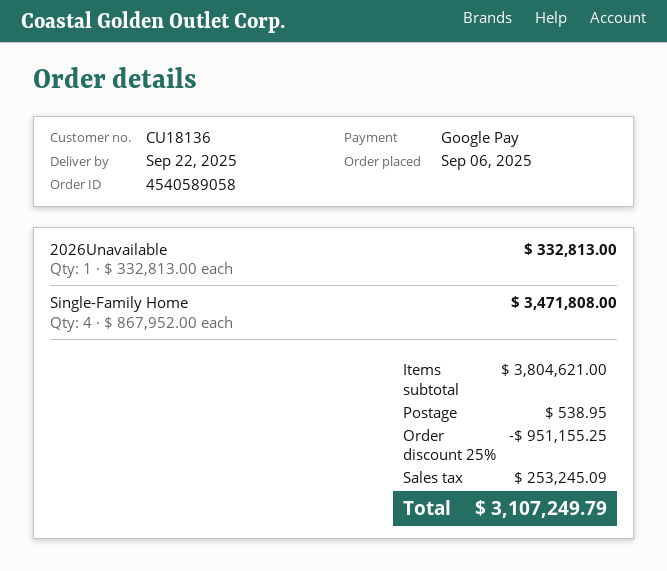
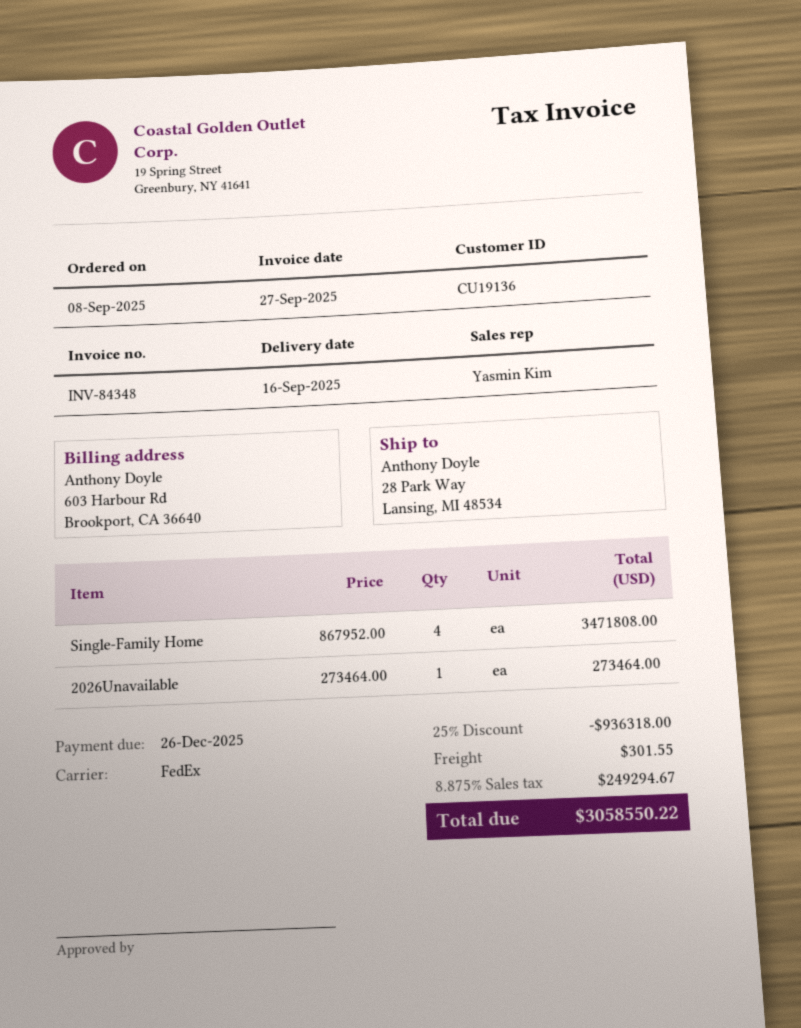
order date: 2025-09-06 -> 2025-09-08
delivery date: 2025-09-22 -> 2025-09-16
customer number: CU18136 -> CU19136
2026Unavailable: 1 x 332813.00 = 332813.00 -> 1 x 273464.00 = 273464.00
discount: 25% = 951155.25 -> 25% = 936318.00
shipping: 538.95 -> 301.55
tax: 253245.09 -> 249294.67
total: 3107249.79 -> 3058550.22

